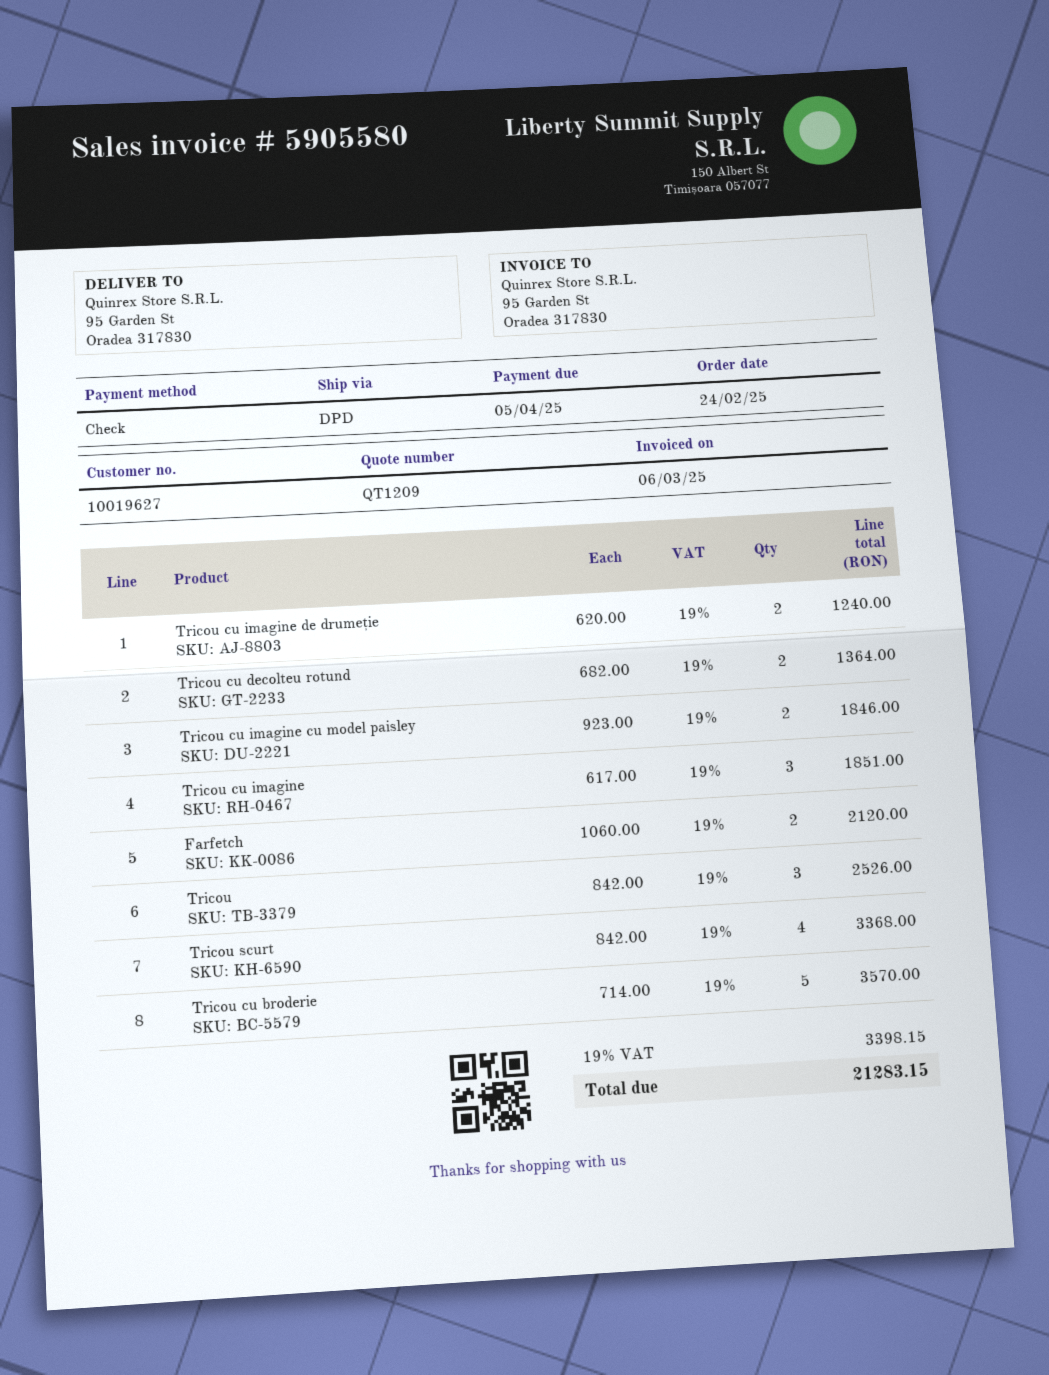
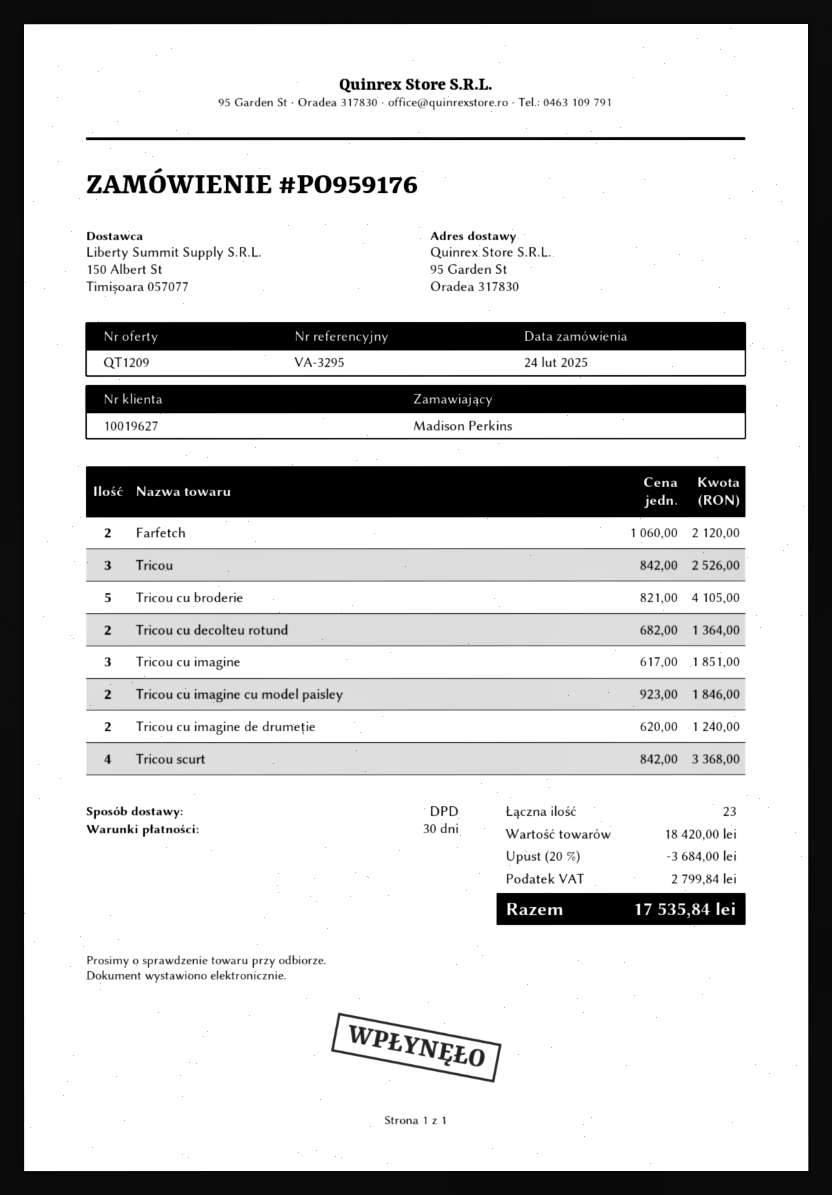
Tricou cu broderie: 5 x 714.00 = 3570.00 -> 5 x 821.00 = 4105.00
discount: none -> 20% = 3684.00
tax: 3398.15 -> 2799.84
total: 21283.15 -> 17535.84

